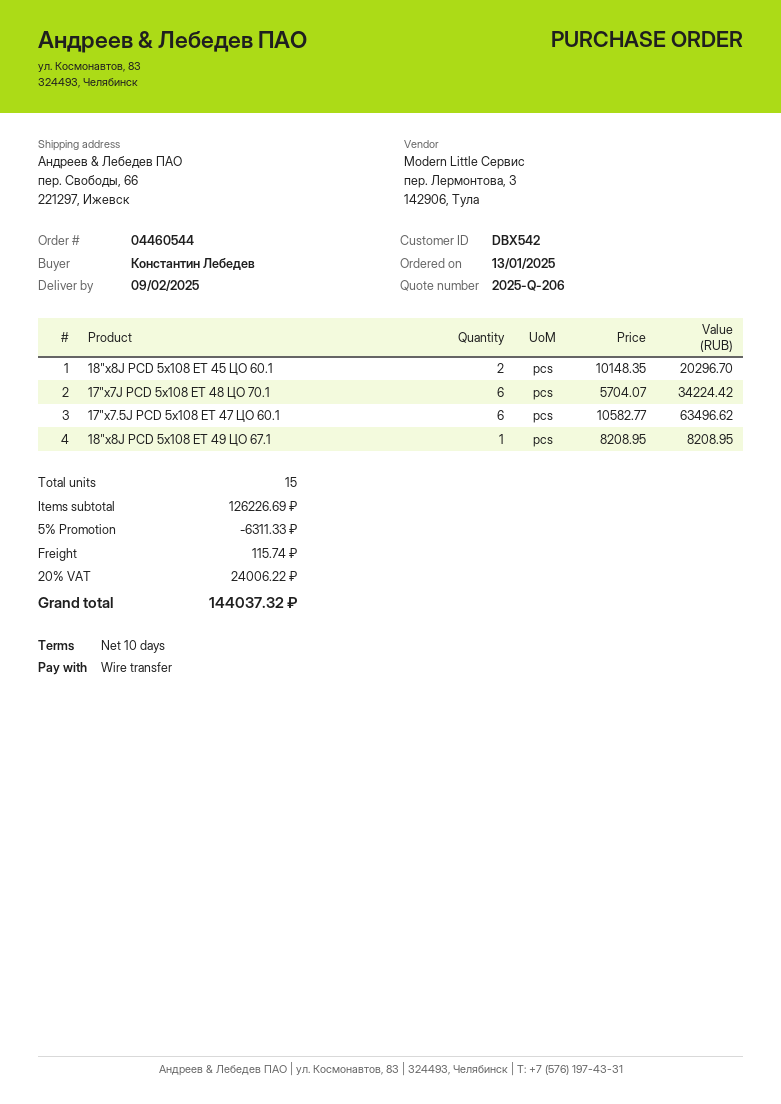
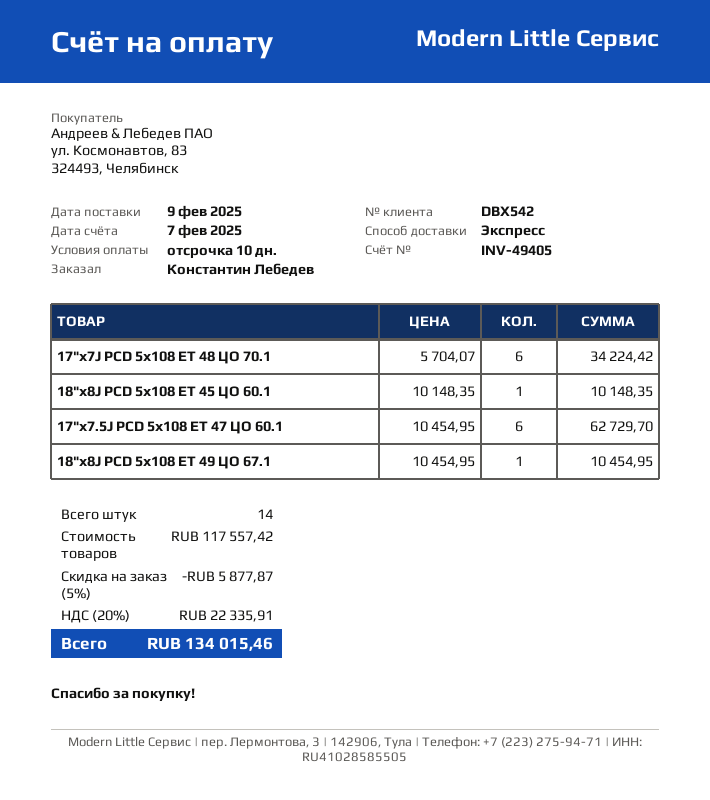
18"x8J PCD 5x108 ЕТ 45 ЦО 60.1: 2 x 10148.35 = 20296.70 -> 1 x 10148.35 = 10148.35
17"x7.5J PCD 5x108 ЕТ 47 ЦО 60.1: 6 x 10582.77 = 63496.62 -> 6 x 10454.95 = 62729.70
18"x8J PCD 5x108 ЕТ 49 ЦО 67.1: 1 x 8208.95 = 8208.95 -> 1 x 10454.95 = 10454.95
total quantity: 15 -> 14
subtotal: 126226.69 -> 117557.42
discount: 5% = 6311.33 -> 5% = 5877.87
shipping: 115.74 -> none
tax: 20% = 24006.22 -> 20% = 22335.91
total: 144037.32 -> 134015.46

